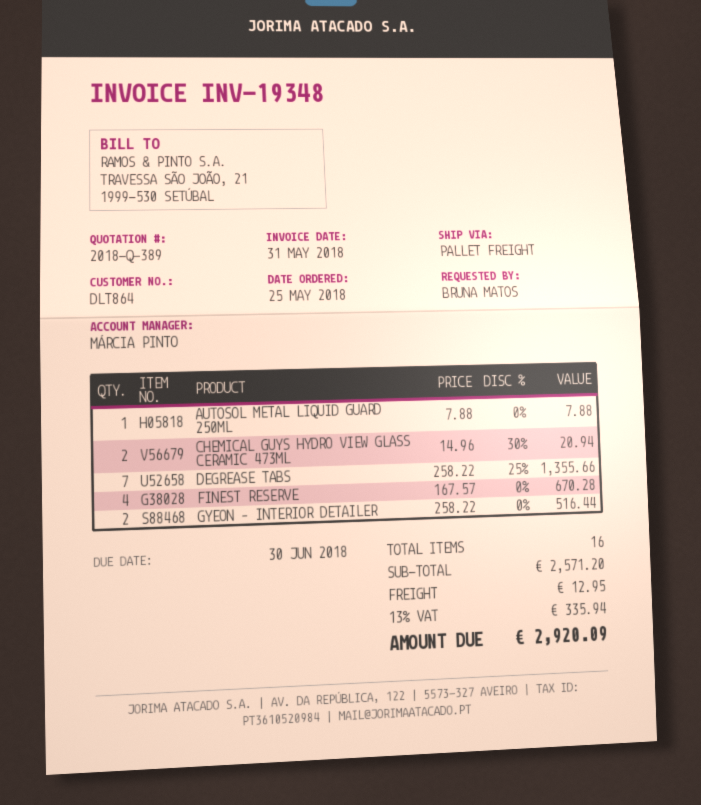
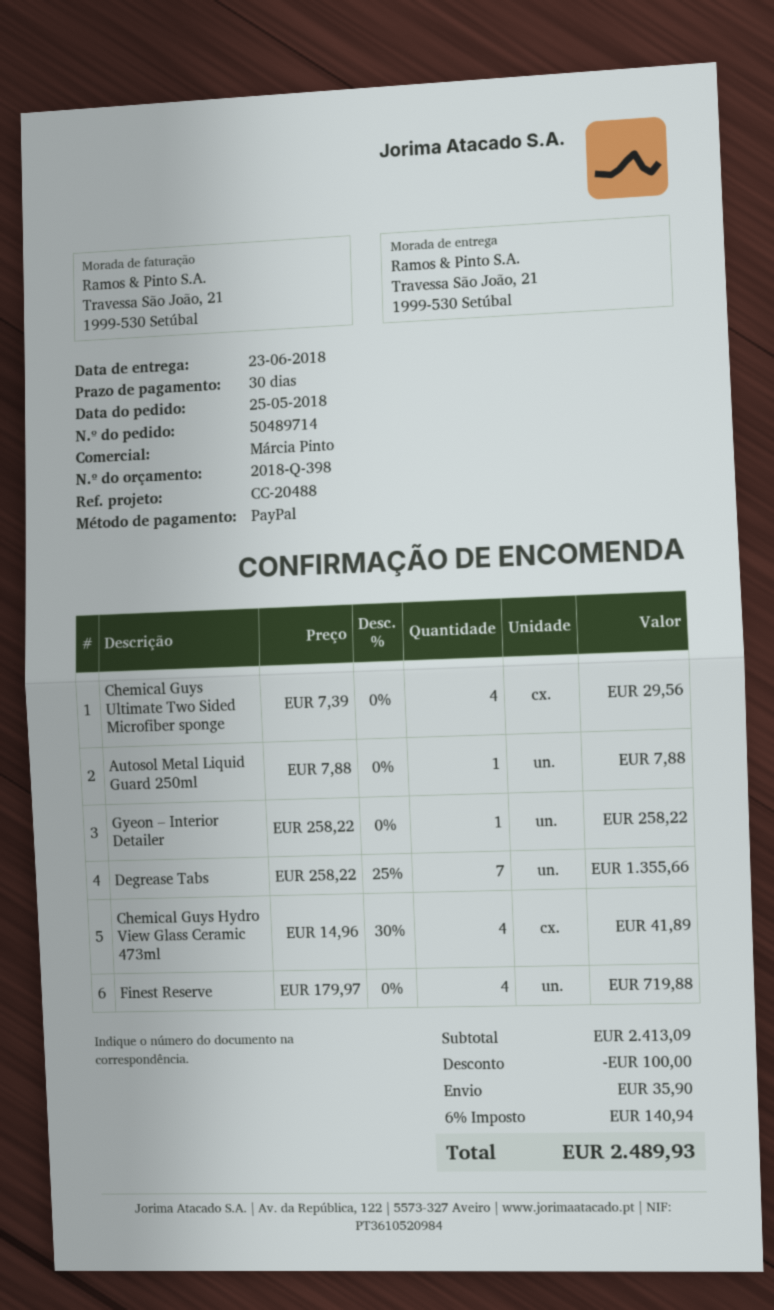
quote number: 2018-Q-389 -> 2018-Q-398
CHEMICAL GUYS HYDRO VIEW GLASS CERAMIC 473ML: 2 x 14.96 - 30% = 20.94 -> 4 x 14.96 - 30% = 41.89
FINEST RESERVE: 4 x 167.57 = 670.28 -> 4 x 179.97 = 719.88
GYEON – INTERIOR DETAILER: 2 x 258.22 = 516.44 -> 1 x 258.22 = 258.22
Chemical Guys Ultimate Two Sided Microfiber sponge: none -> 4 x 7.39 = 29.56
subtotal: 2571.20 -> 2413.09
discount: none -> 100.00
shipping: 12.95 -> 35.90
tax: 13% = 335.94 -> 6% = 140.94
total: 2920.09 -> 2489.93

